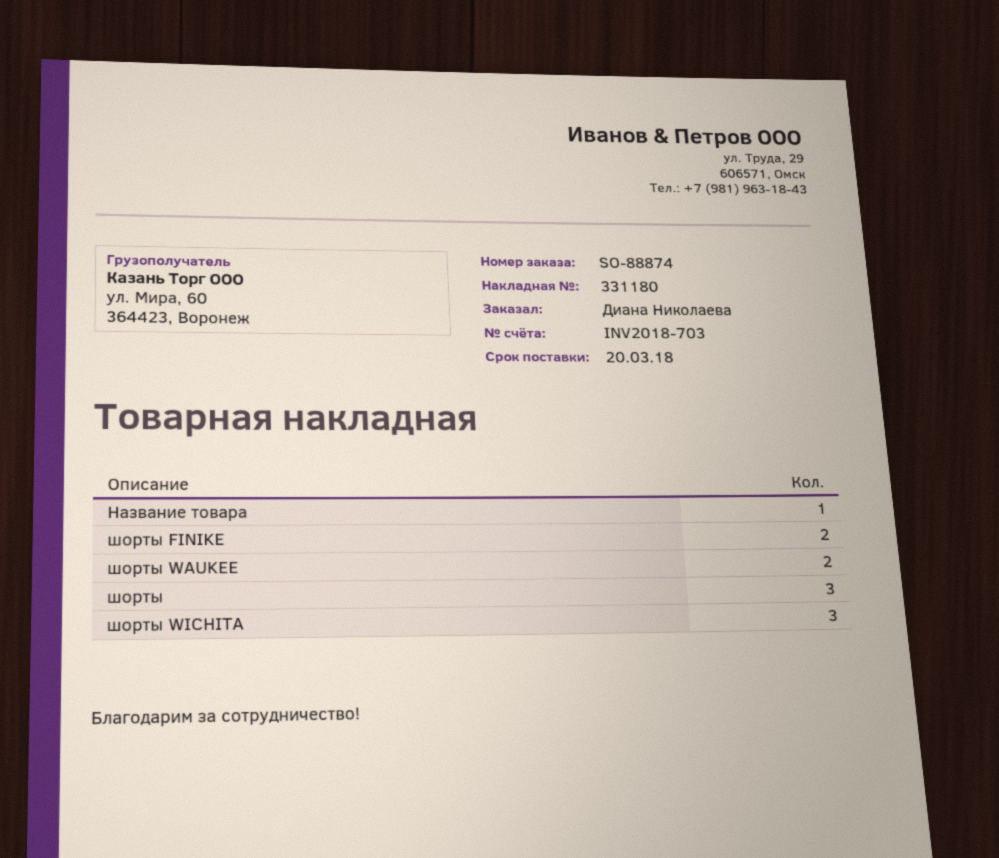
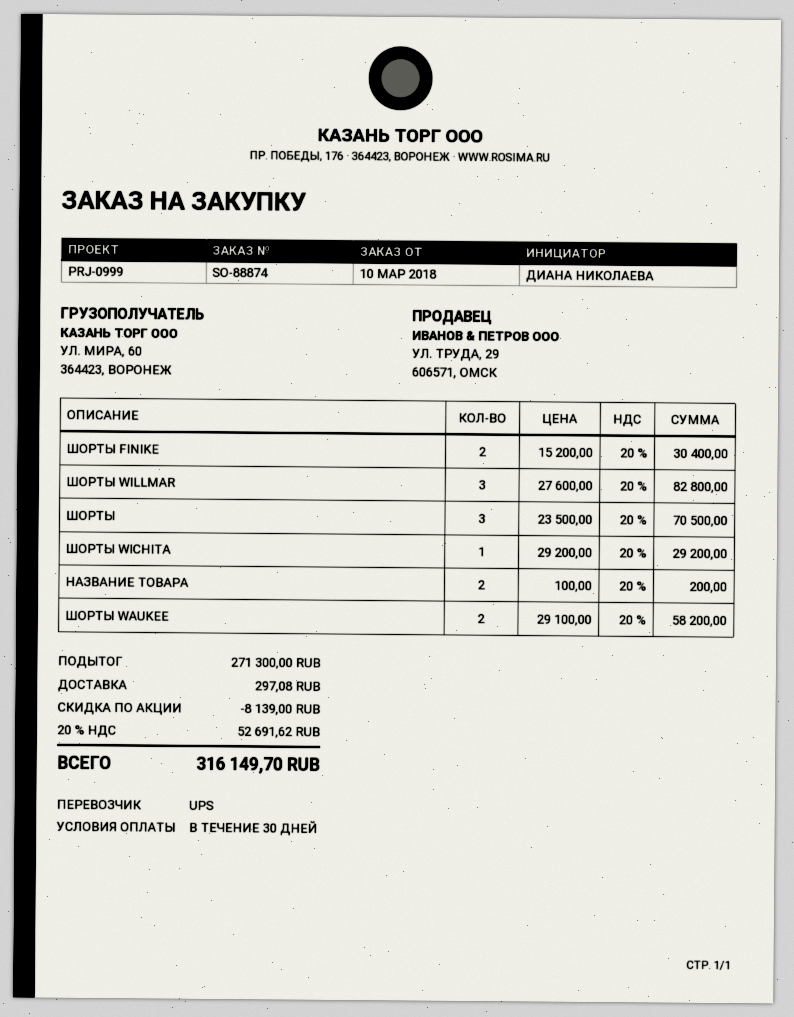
Название товара: 1 -> 2
шорты WICHITA: 3 -> 1
ШОРТЫ WILLMAR: none -> 3

